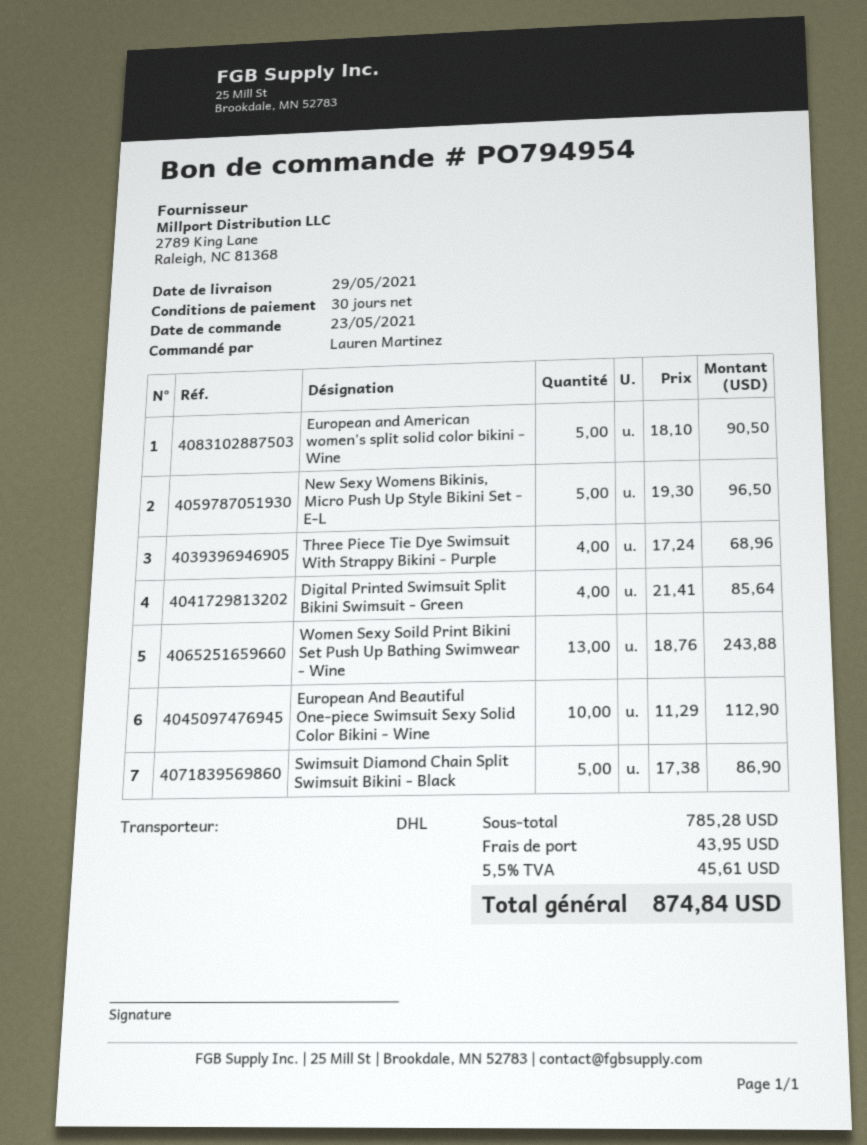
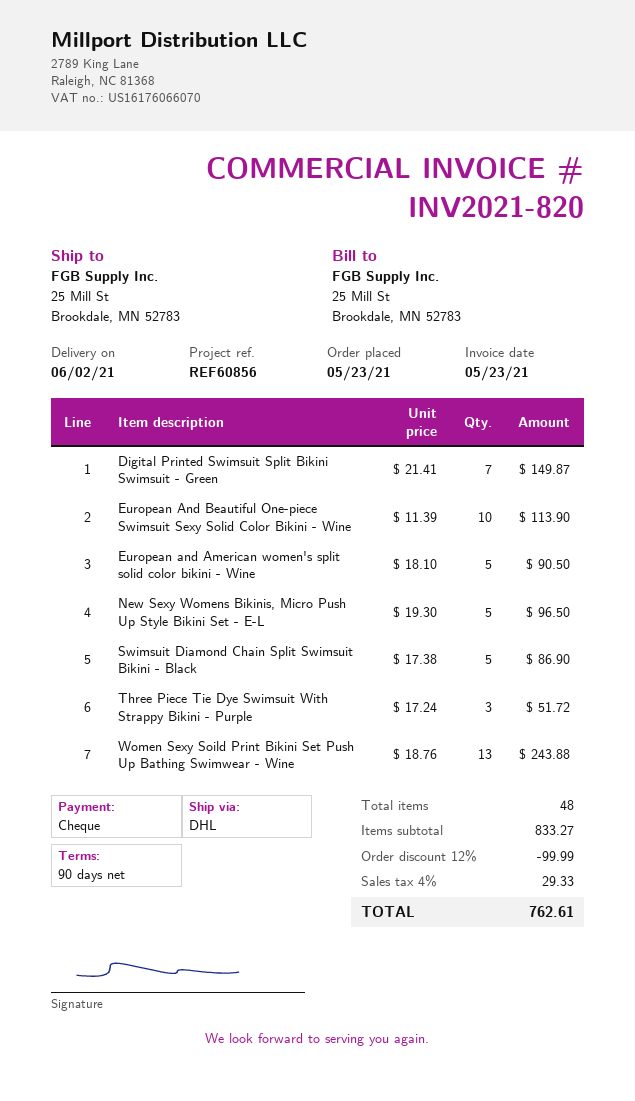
delivery date: 2021-05-29 -> 2021-06-02
payment terms: 30 days -> 90 days
Three Piece Tie Dye Swimsuit With Strappy Bikini - Purple: 4 x 17.24 = 68.96 -> 3 x 17.24 = 51.72
Digital Printed Swimsuit Split Bikini Swimsuit - Green: 4 x 21.41 = 85.64 -> 7 x 21.41 = 149.87
European And Beautiful One-piece Swimsuit Sexy Solid Color Bikini - Wine: 10 x 11.29 = 112.90 -> 10 x 11.39 = 113.90
subtotal: 785.28 -> 833.27
discount: none -> 12% = 99.99
shipping: 43.95 -> none
tax: 5.5% = 45.61 -> 4% = 29.33
total: 874.84 -> 762.61

